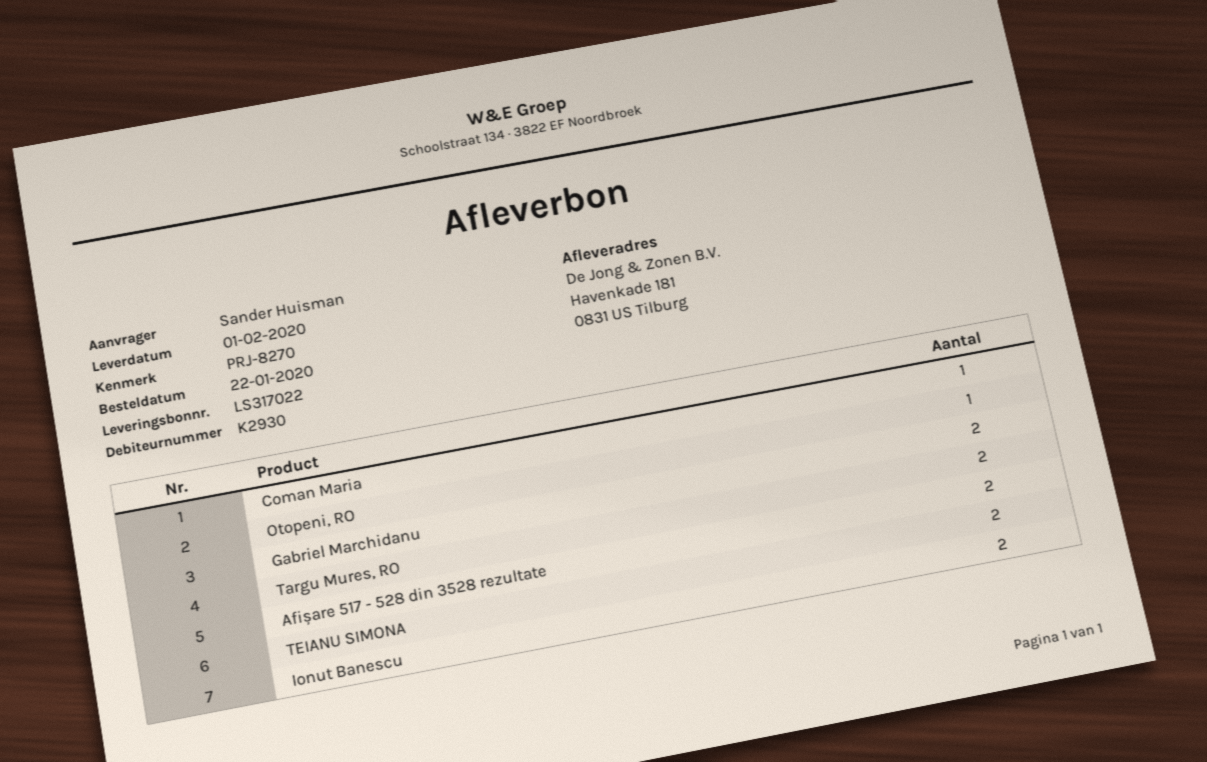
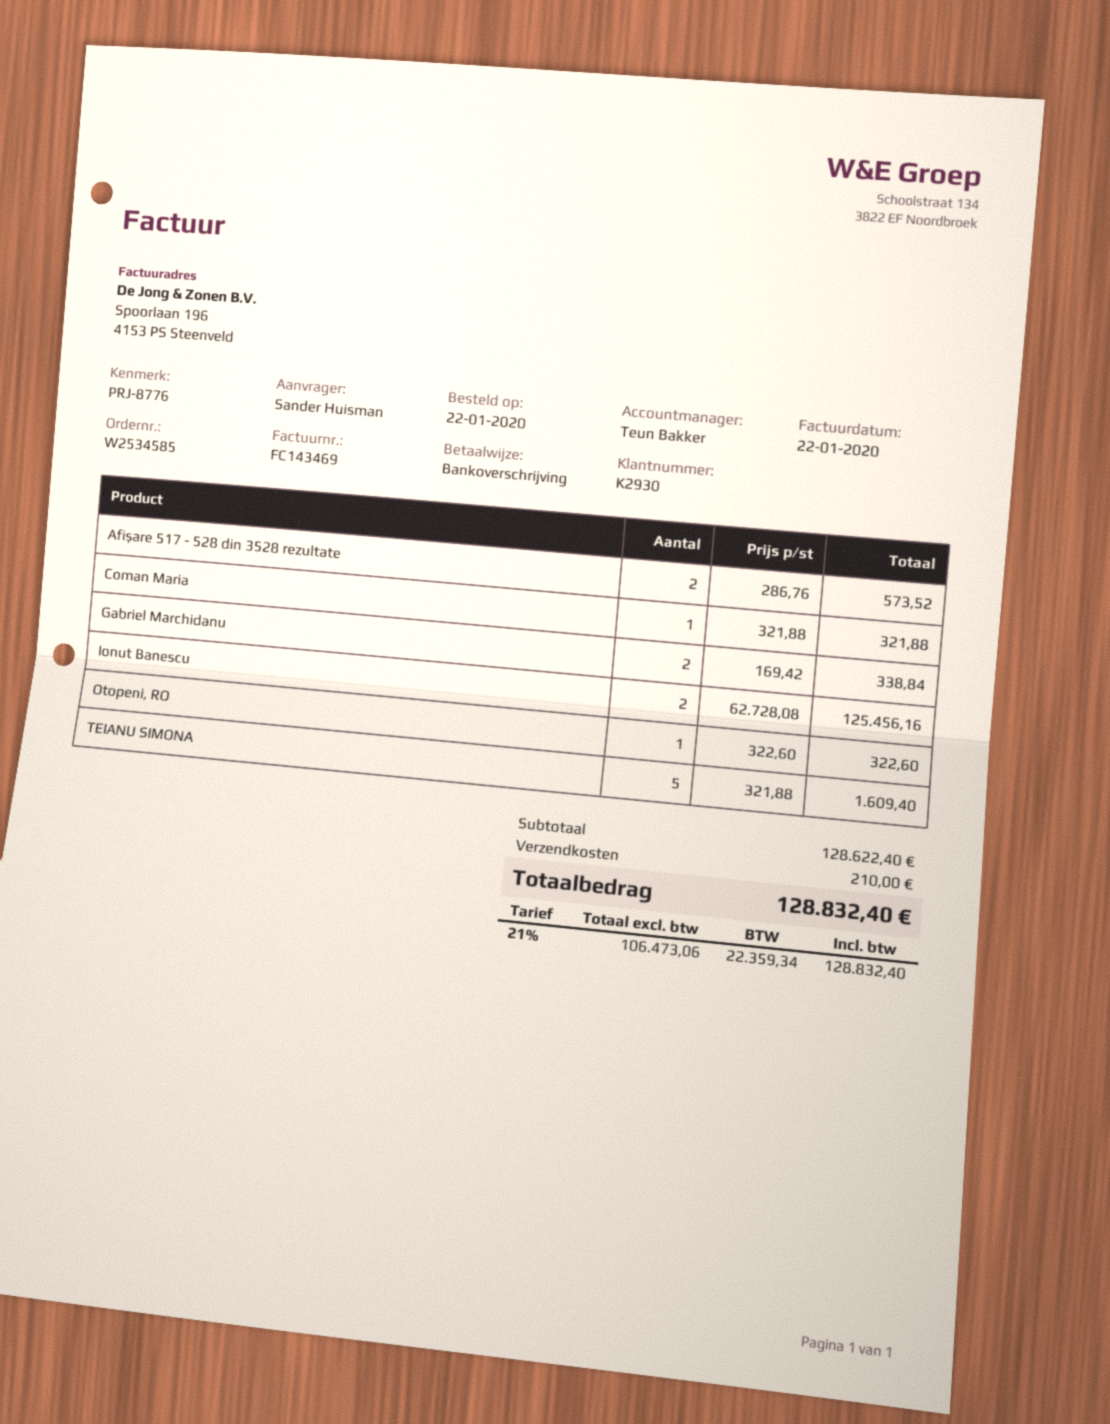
reference: PRJ-8270 -> PRJ-8776
Targu Mures, RO: 2 -> none
TEIANU SIMONA: 2 -> 5

